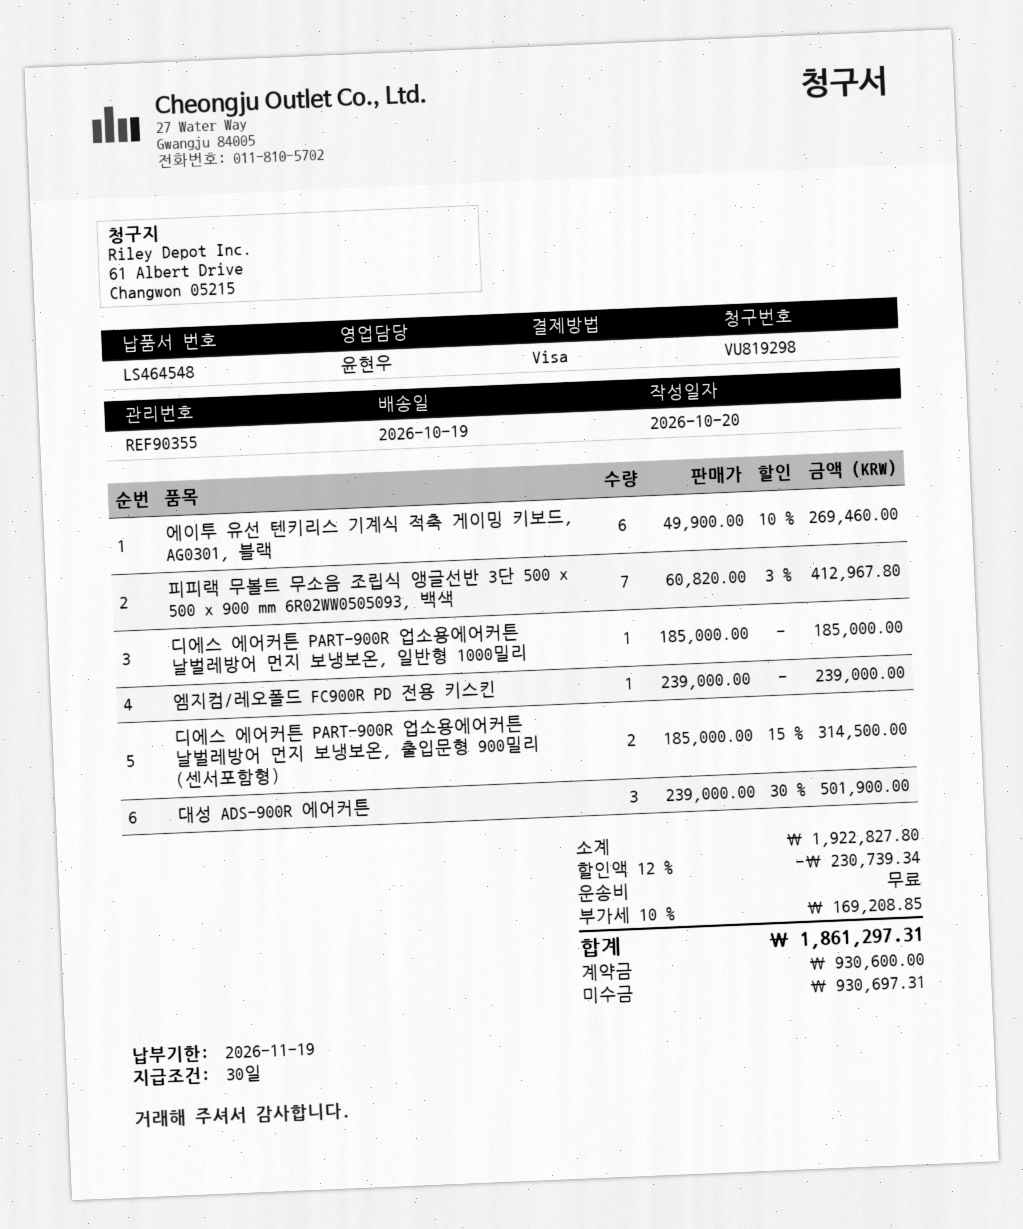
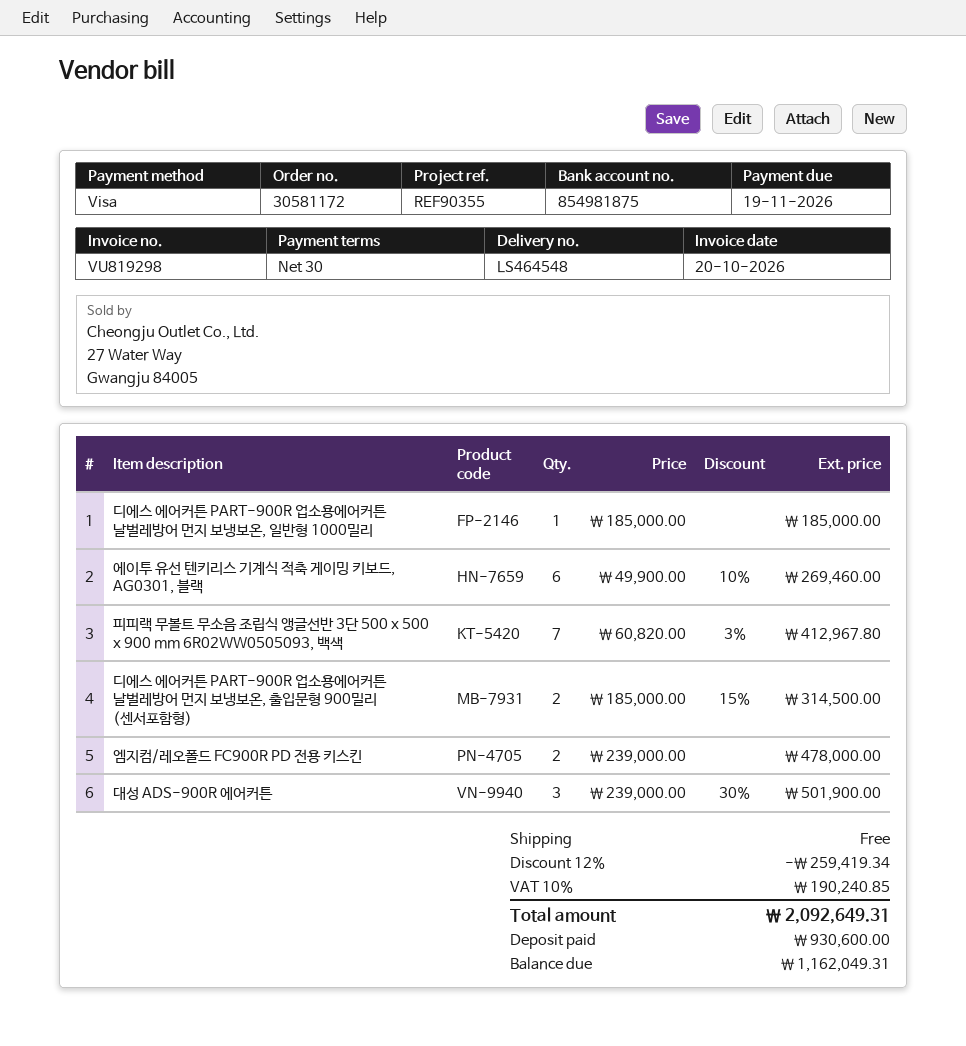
엠지컴/레오폴드 FC900R PD 전용 키스킨: 1 x 239000.00 = 239000.00 -> 2 x 239000.00 = 478000.00
discount: 12% = 230739.34 -> 12% = 259419.34
tax: 10% = 169208.85 -> 10% = 190240.85
total: 1861297.31 -> 2092649.31
balance: 930697.31 -> 1162049.31

